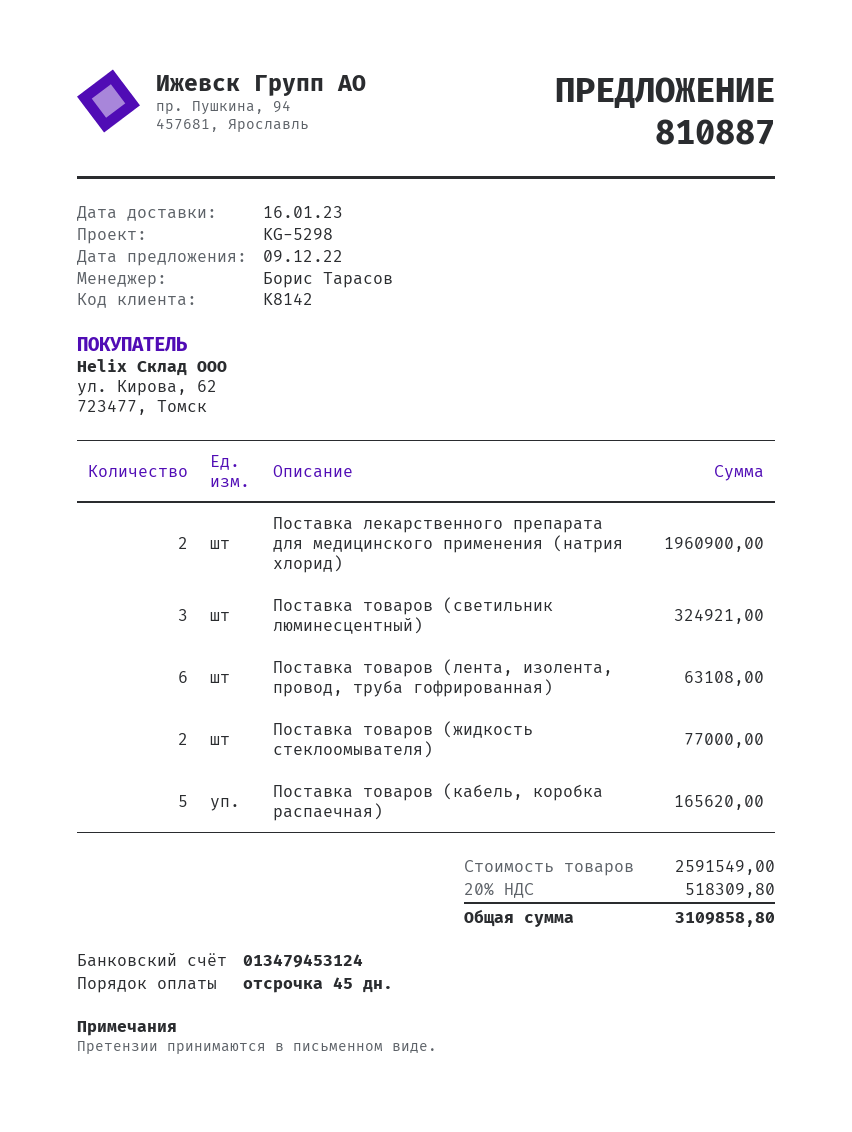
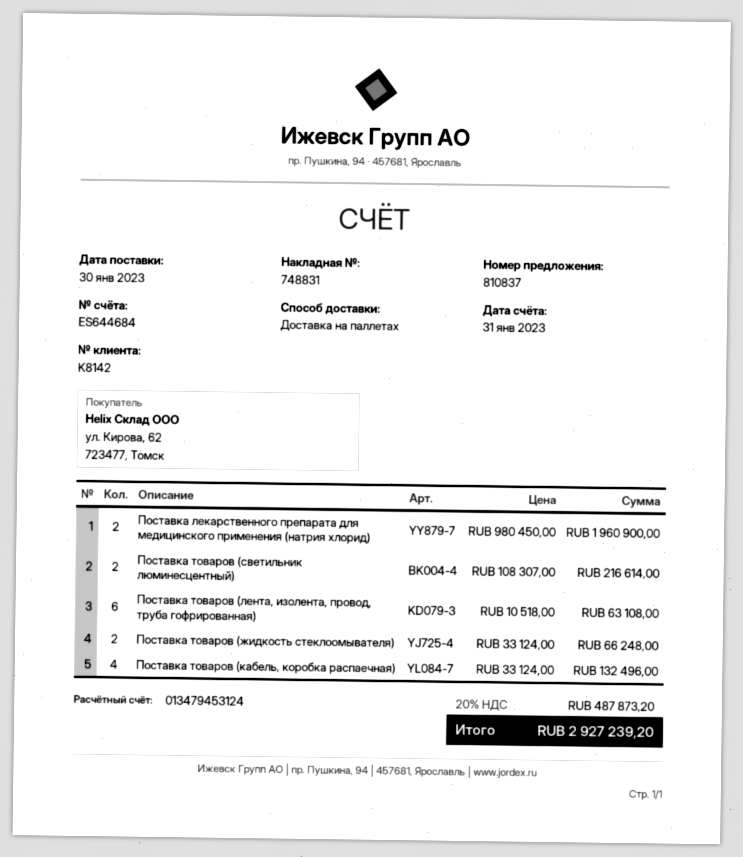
quote number: 810887 -> 810837
delivery date: 2023-01-16 -> 2023-01-30
Поставка товаров (светильник люминесцентный): 3 for 324921.00 -> 2 for 216614.00
Поставка товаров (жидкость стеклоомывателя): 2 for 77000.00 -> 2 for 66248.00
Поставка товаров (кабель, коробка распаечная): 5 for 165620.00 -> 4 for 132496.00
tax: 20% = 518309.80 -> 20% = 487873.20
total: 3109858.80 -> 2927239.20

